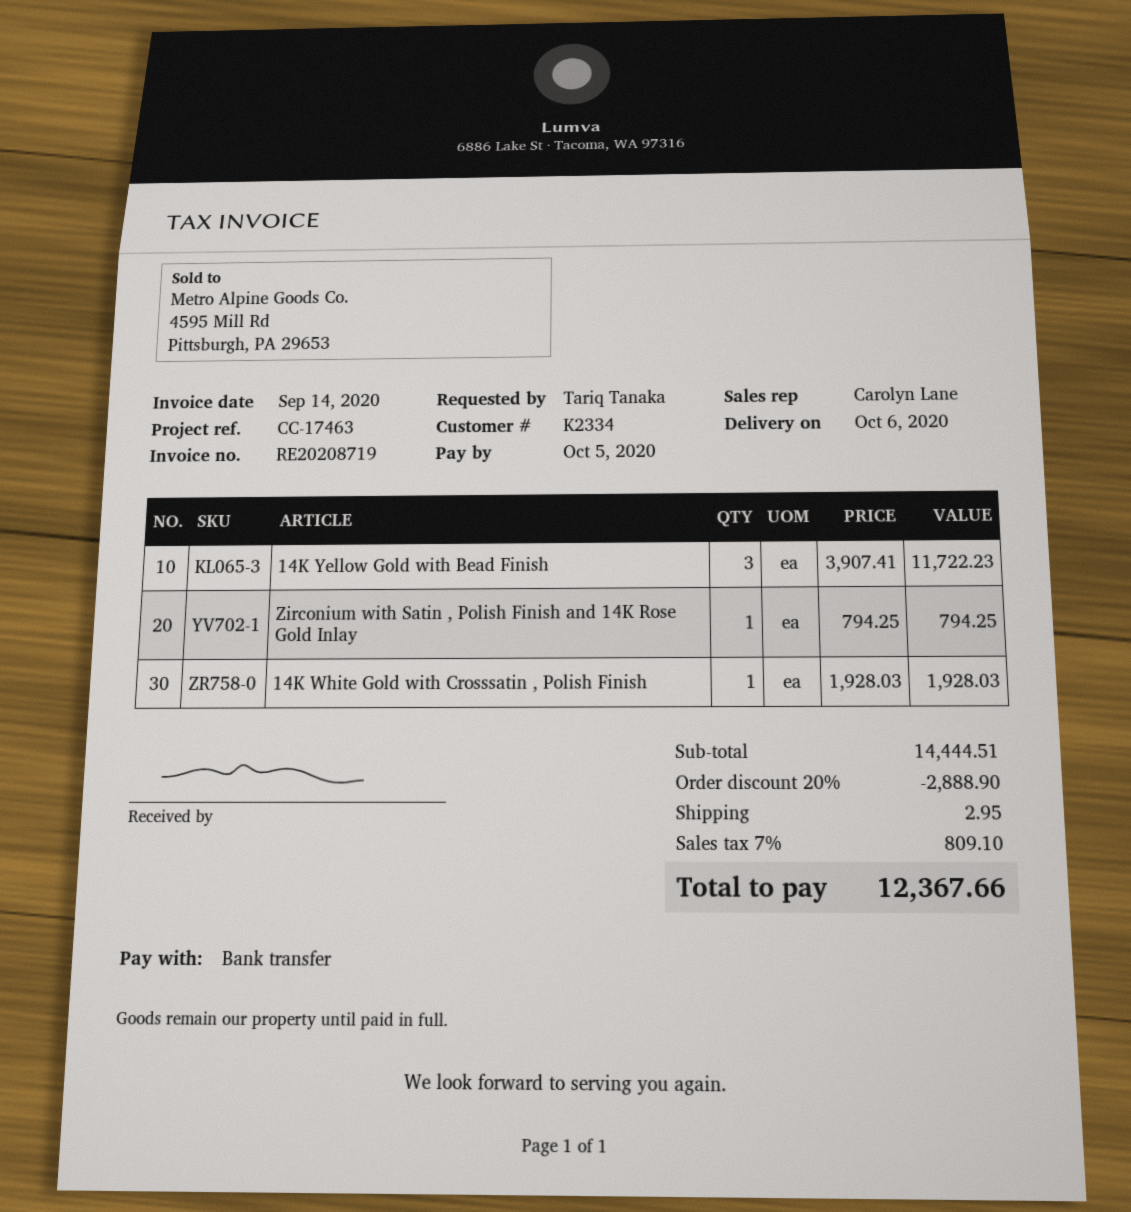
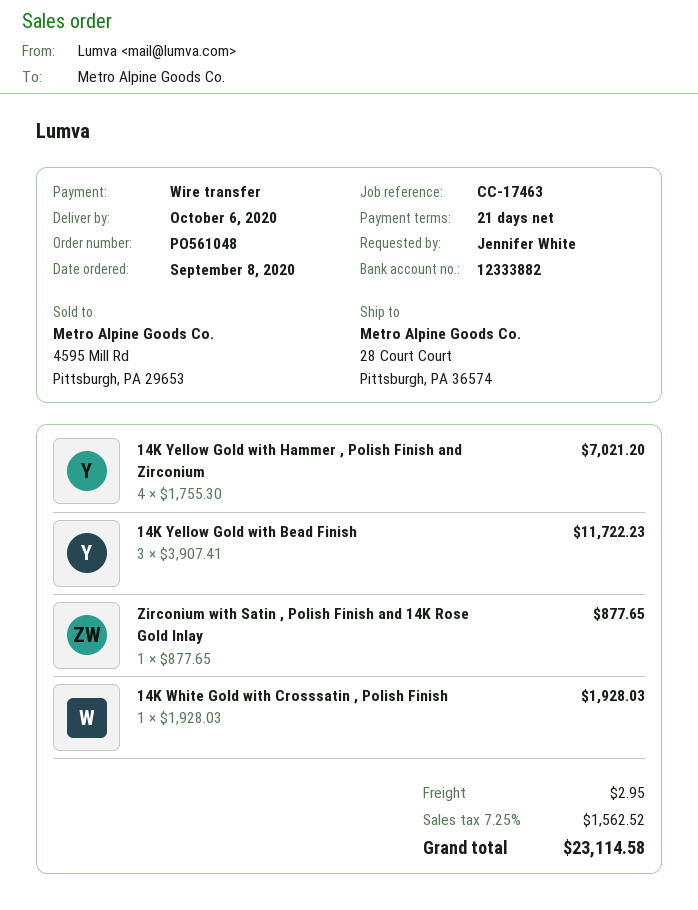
ordered by: Tariq Tanaka -> Jennifer White
Zirconium with Satin , Polish Finish and 14K Rose Gold Inlay: 1 x 794.25 = 794.25 -> 1 x 877.65 = 877.65
14K Yellow Gold with Hammer , Polish Finish and Zirconium: none -> 4 x 1755.30 = 7021.20
discount: 20% = 2888.90 -> none
tax: 7% = 809.10 -> 7.25% = 1562.52
total: 12367.66 -> 23114.58

